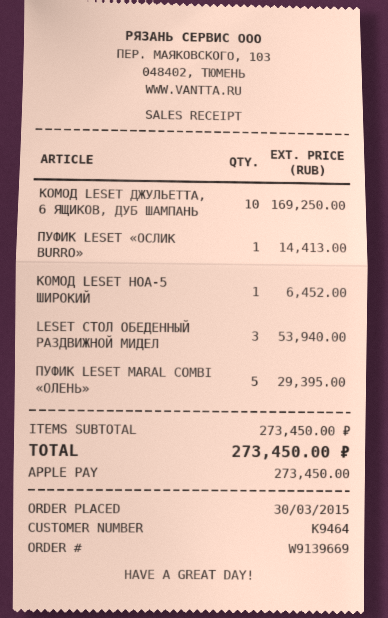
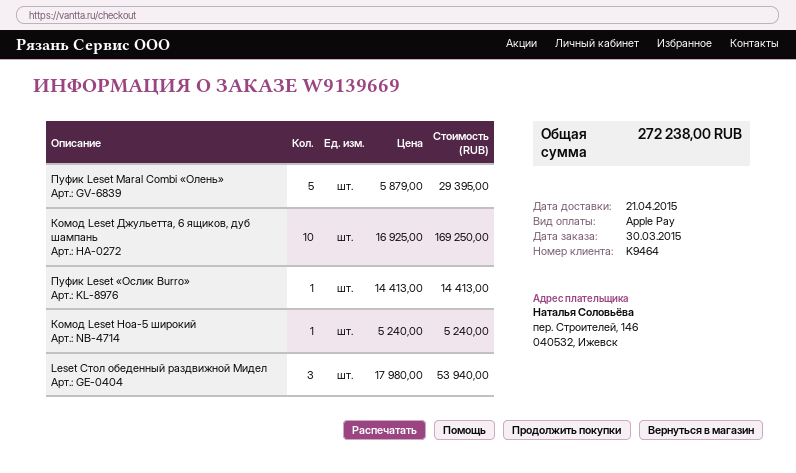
КОМОД LESET НОА-5 ШИРОКИЙ: 1 for 6452.00 -> 1 for 5240.00
total: 273450.00 -> 272238.00

